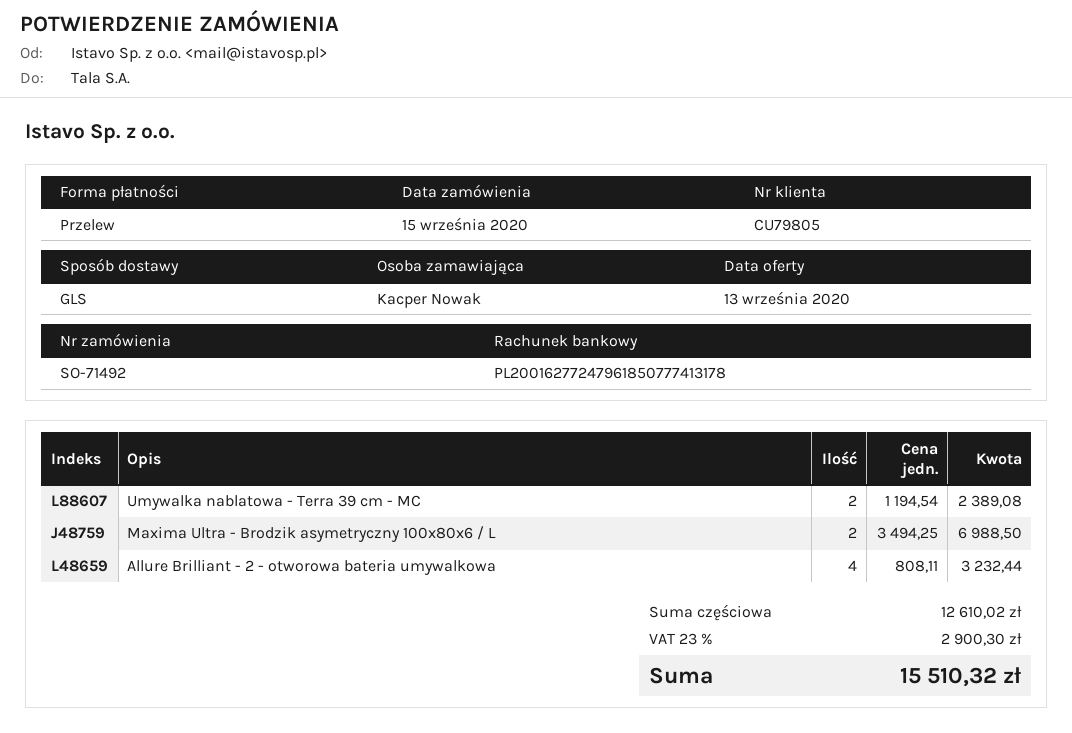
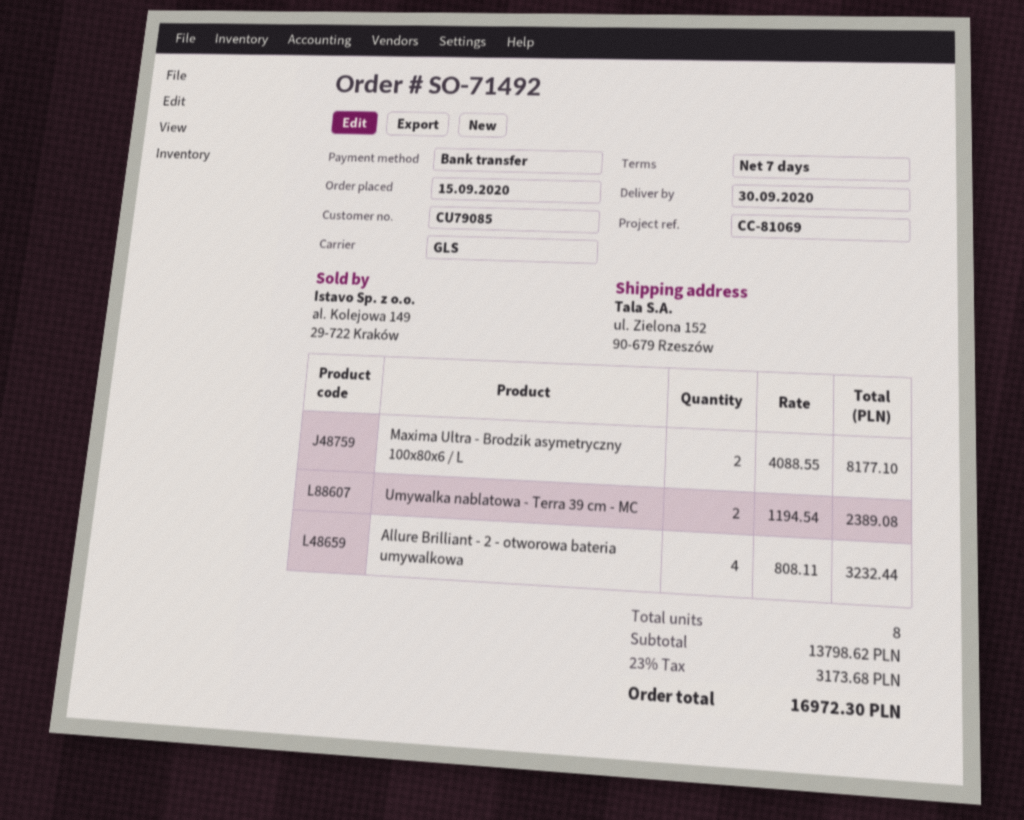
customer number: CU79805 -> CU79085
Maxima Ultra - Brodzik asymetryczny 100x80x6 / L: 2 x 3494.25 = 6988.50 -> 2 x 4088.55 = 8177.10
subtotal: 12610.02 -> 13798.62
tax: 23% = 2900.30 -> 23% = 3173.68
total: 15510.32 -> 16972.30

